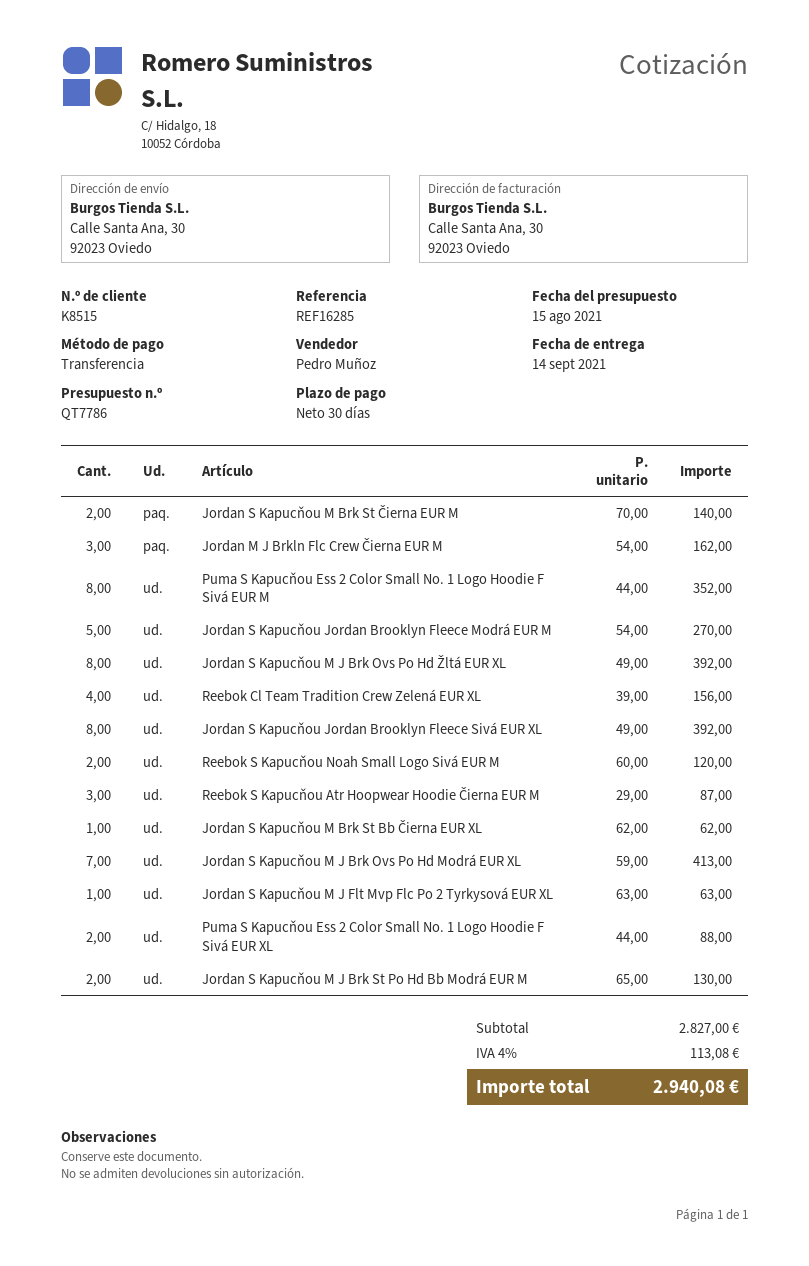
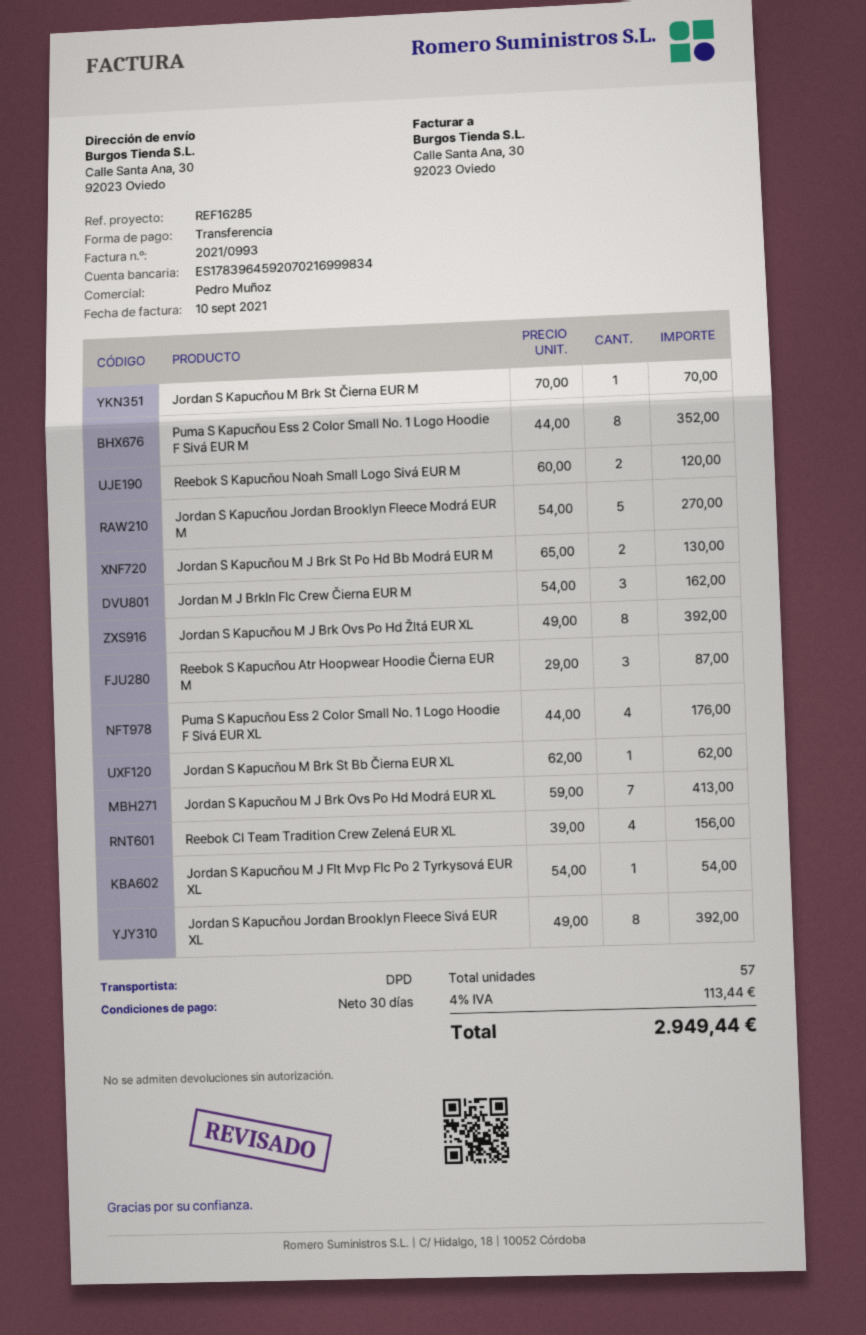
Jordan S Kapucňou M Brk St Čierna EUR M: 2 x 70.00 = 140.00 -> 1 x 70.00 = 70.00
Jordan S Kapucňou M J Flt Mvp Flc Po 2 Tyrkysová EUR XL: 1 x 63.00 = 63.00 -> 1 x 54.00 = 54.00
Puma S Kapucňou Ess 2 Color Small No. 1 Logo Hoodie F Sivá EUR XL: 2 x 44.00 = 88.00 -> 4 x 44.00 = 176.00
tax: 4% = 113.08 -> 4% = 113.44
total: 2940.08 -> 2949.44

